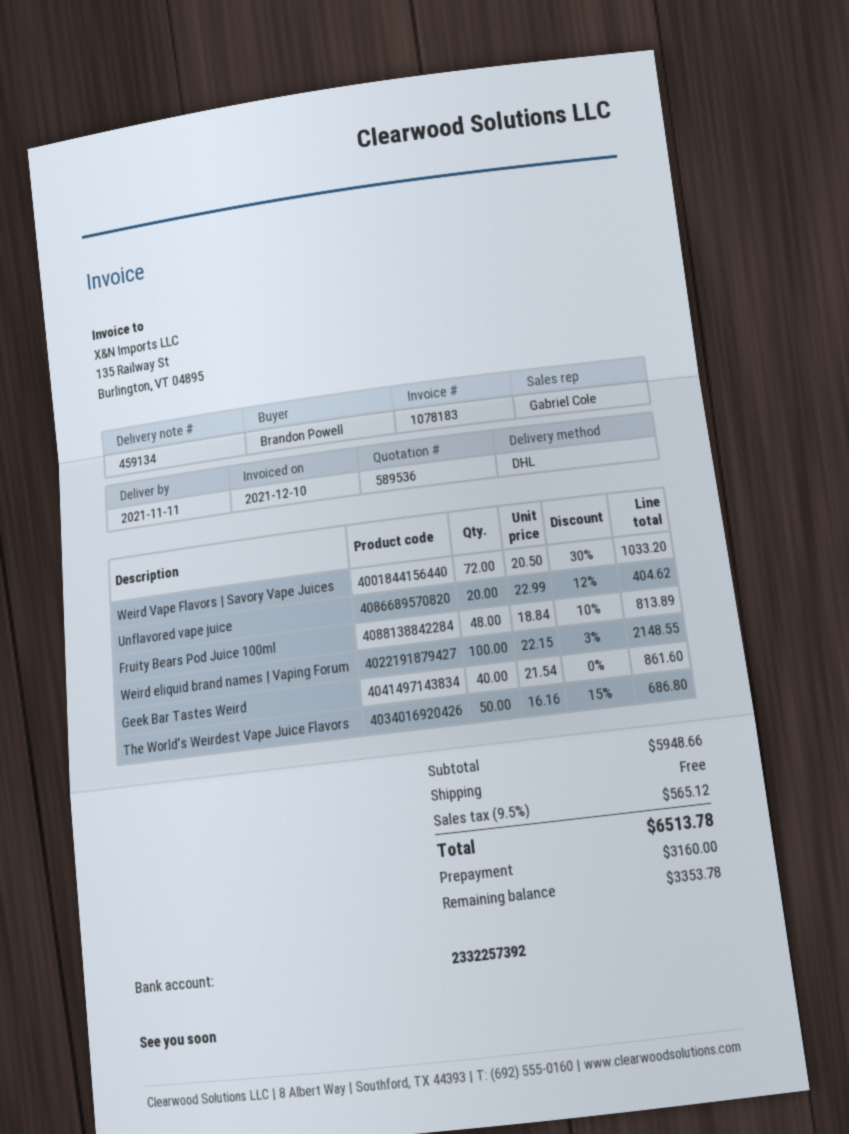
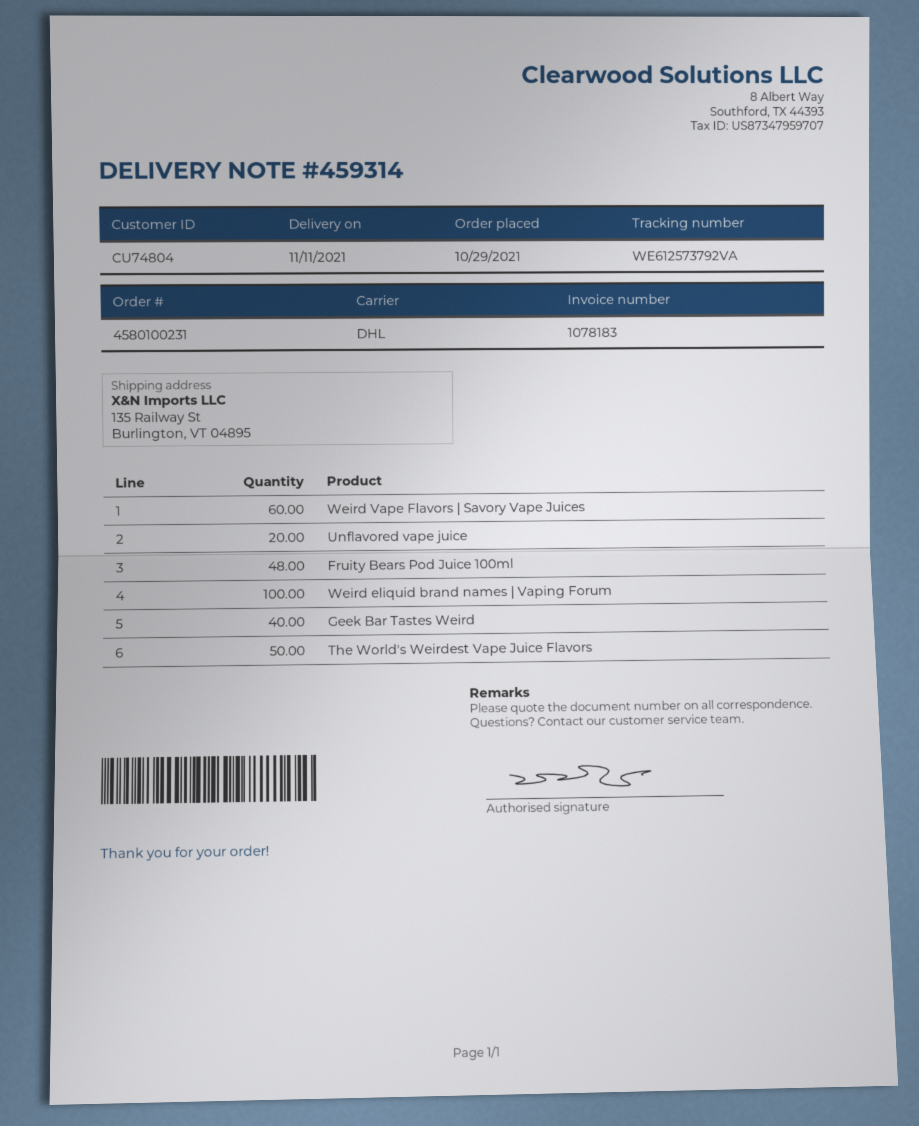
delivery note number: 459134 -> 459314
Weird Vape Flavors | Savory Vape Juices: 72 -> 60

